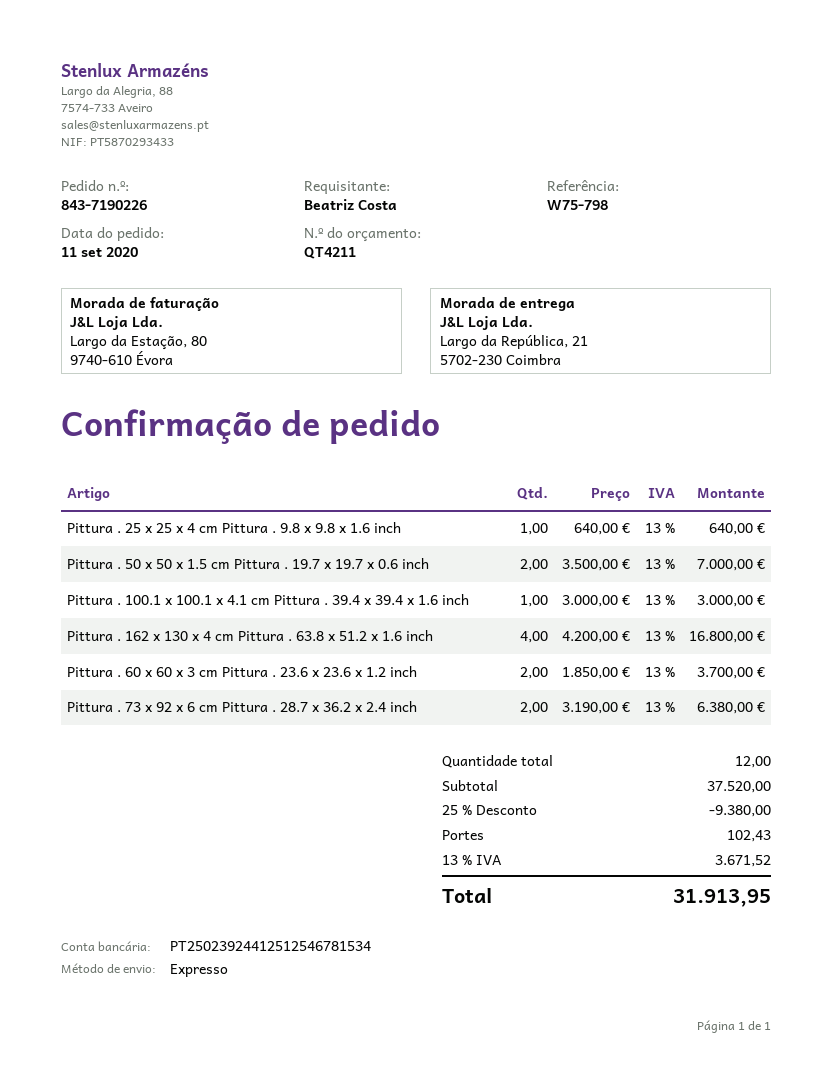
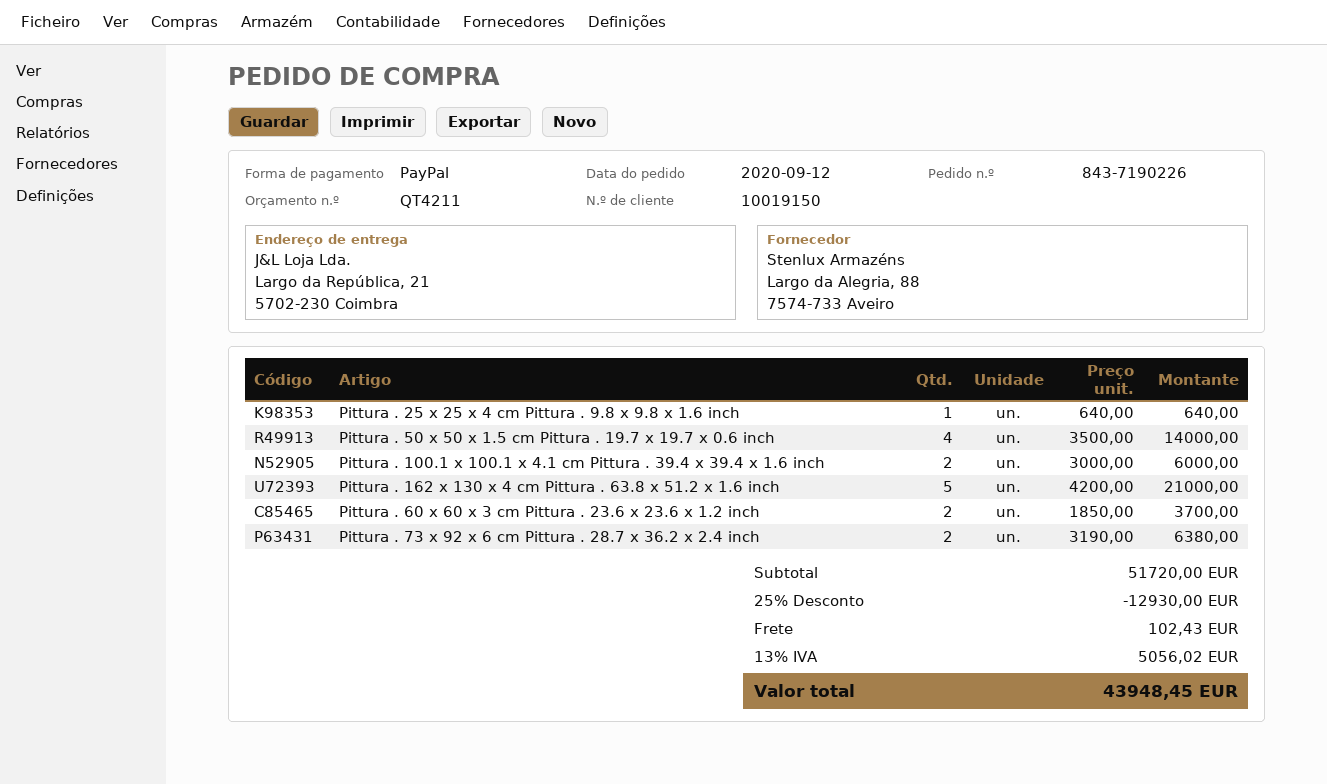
order date: 2020-09-11 -> 2020-09-12
Pittura . 50 x 50 x 1.5 cm Pittura . 19.7 x 19.7 x 0.6 inch: 2 x 3500.00 = 7000.00 -> 4 x 3500.00 = 14000.00
Pittura . 100.1 x 100.1 x 4.1 cm Pittura . 39.4 x 39.4 x 1.6 inch: 1 x 3000.00 = 3000.00 -> 2 x 3000.00 = 6000.00
Pittura . 162 x 130 x 4 cm Pittura . 63.8 x 51.2 x 1.6 inch: 4 x 4200.00 = 16800.00 -> 5 x 4200.00 = 21000.00
subtotal: 37520.00 -> 51720.00
discount: 25% = 9380.00 -> 25% = 12930.00
tax: 13% = 3671.52 -> 13% = 5056.02
total: 31913.95 -> 43948.45

